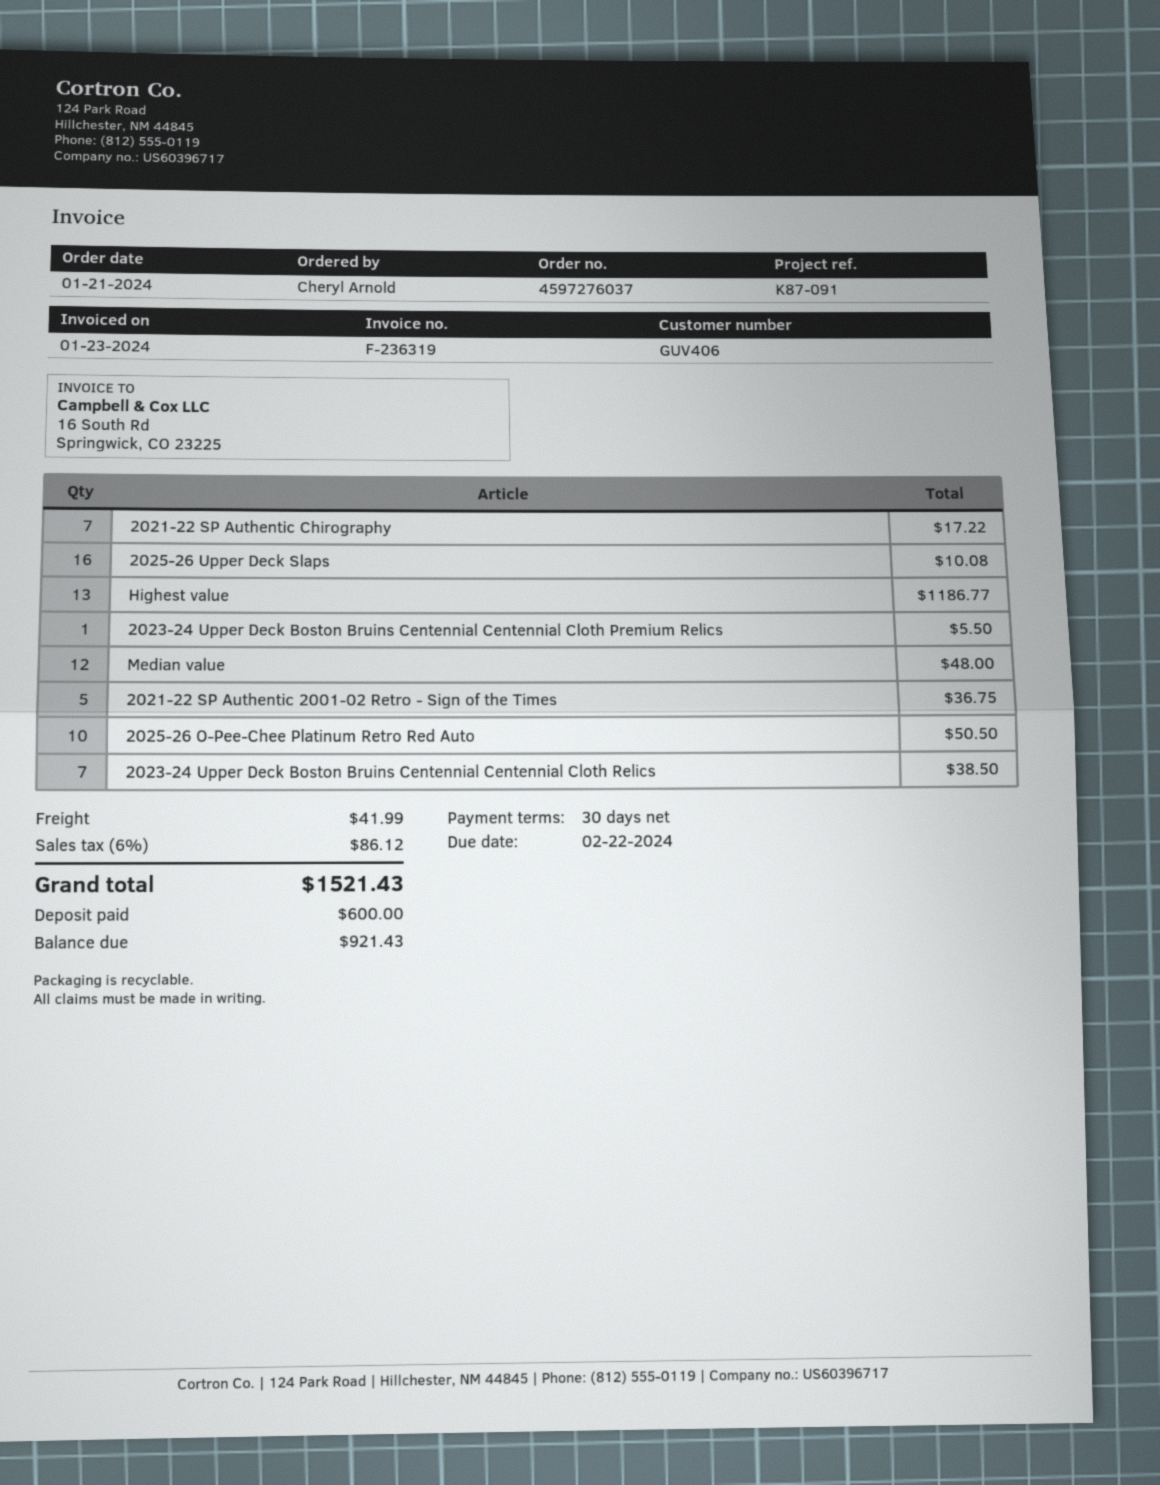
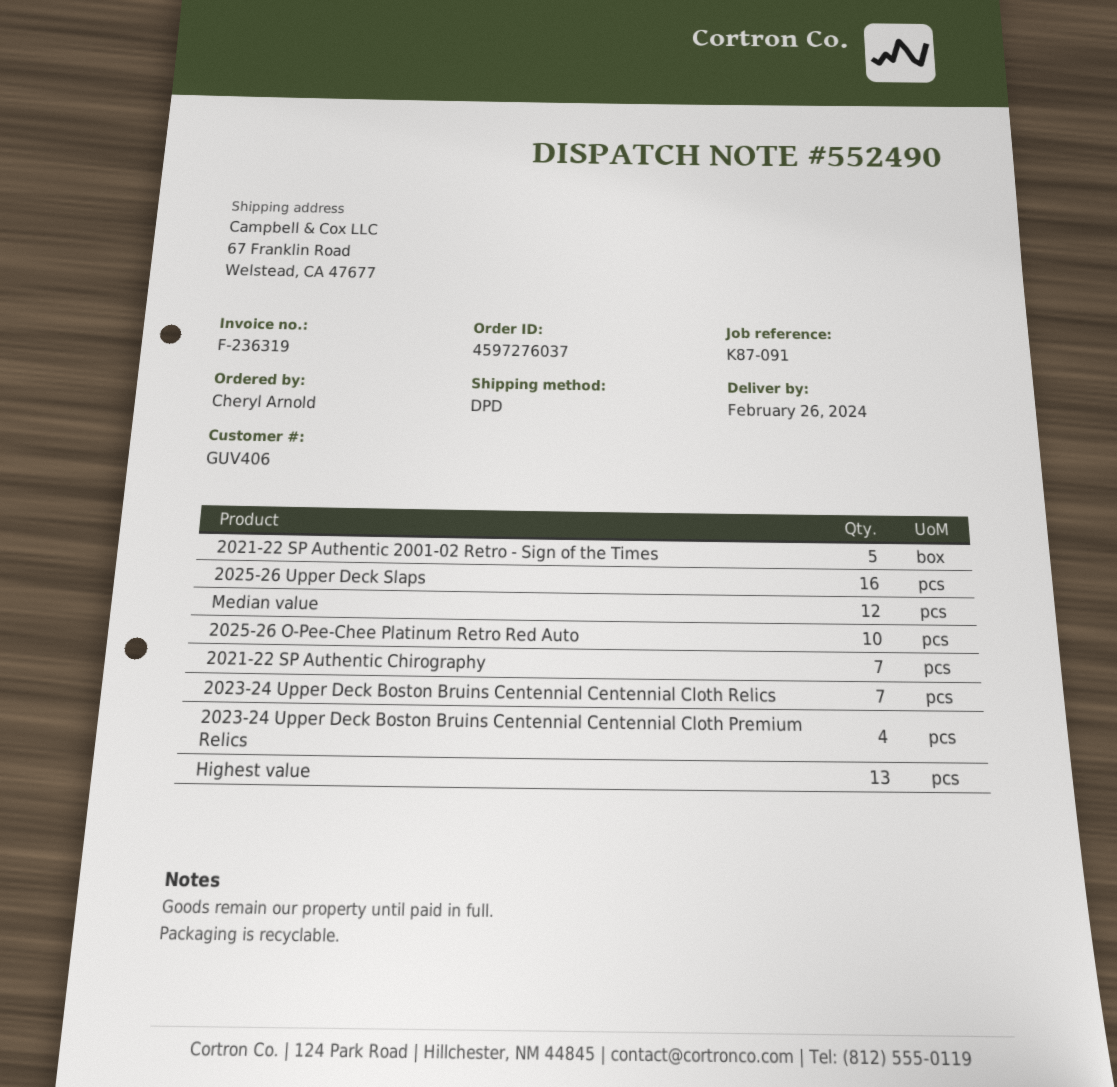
2023-24 Upper Deck Boston Bruins Centennial Centennial Cloth Premium Relics: 1 -> 4

